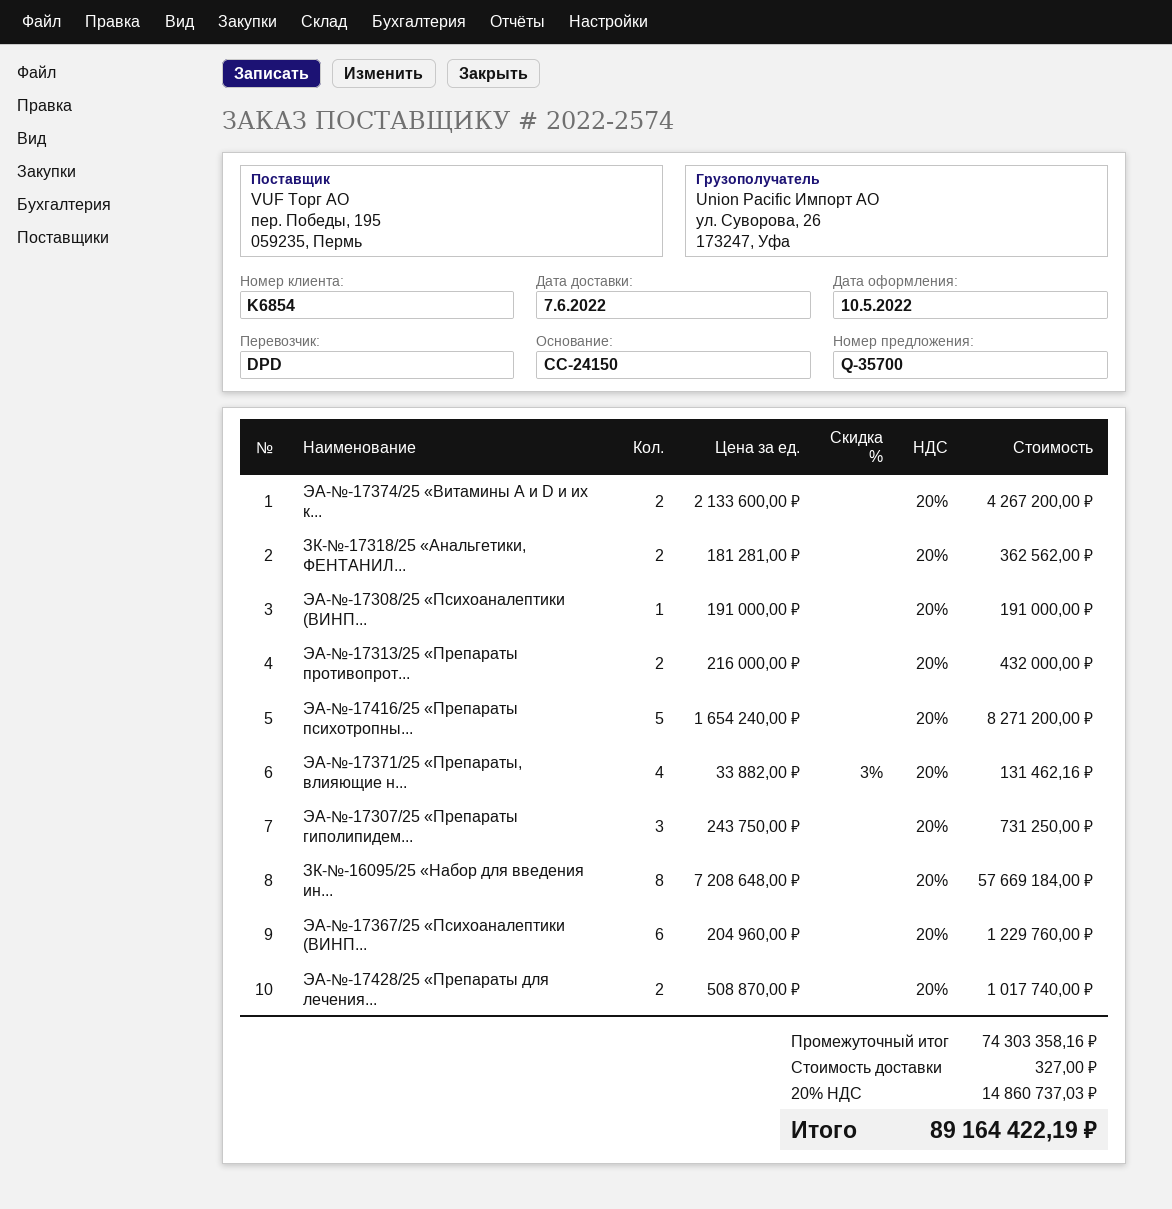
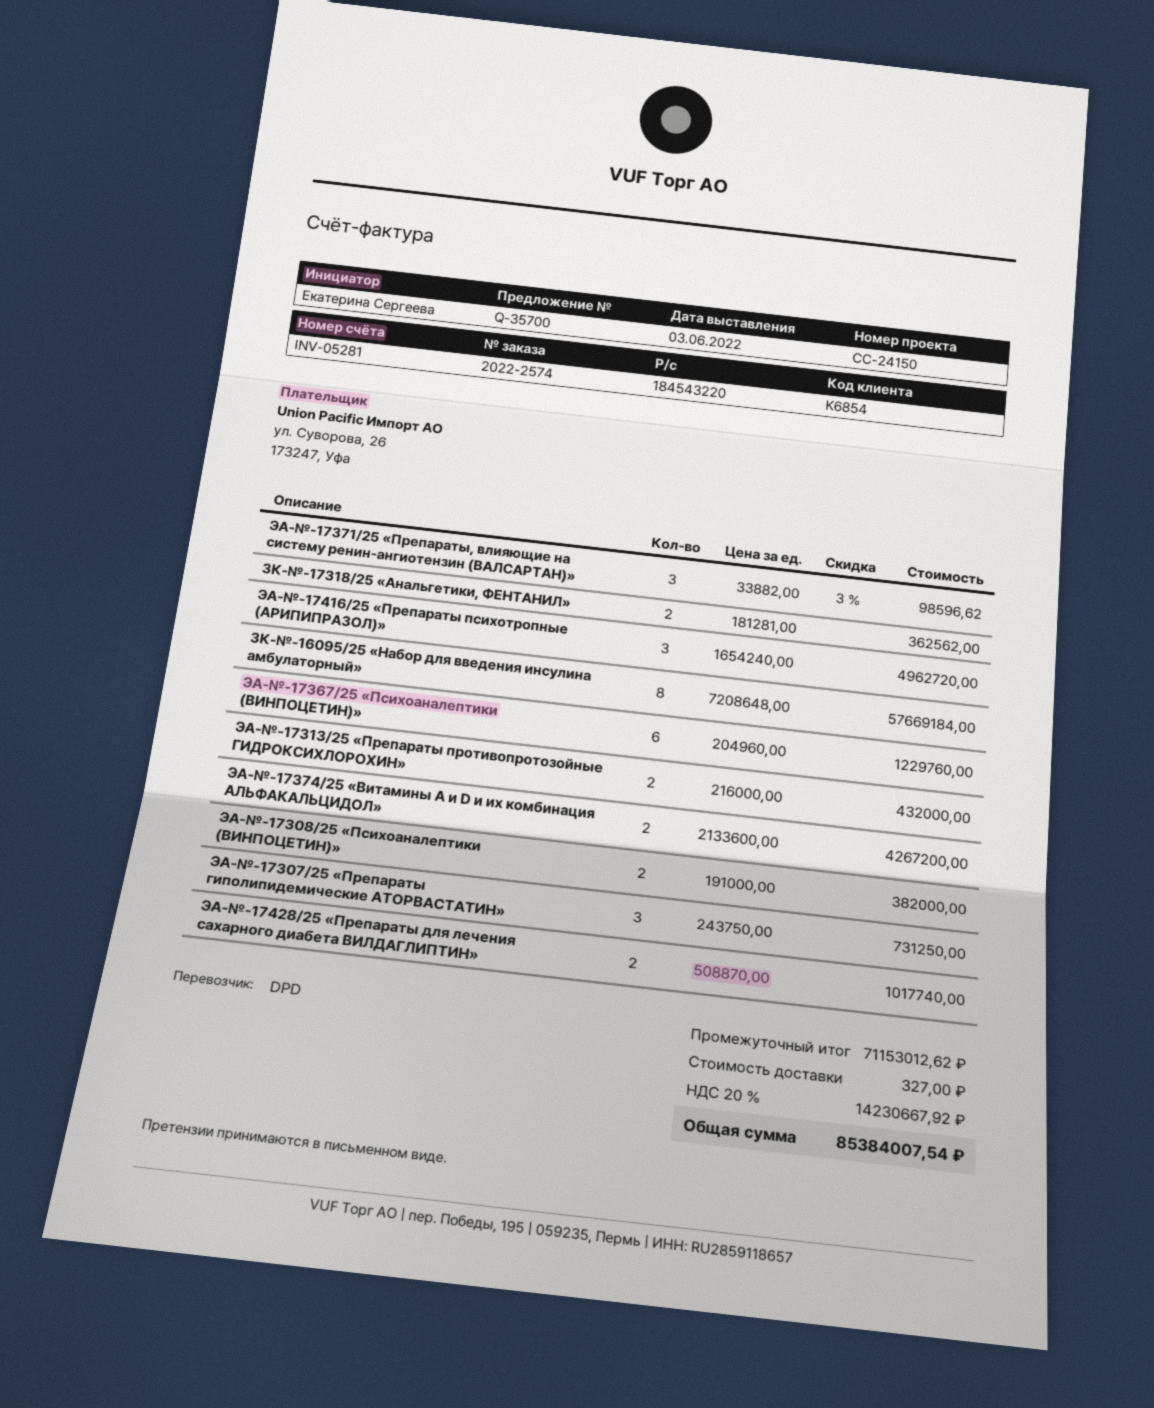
ЭА-№-17308/25 «Психоаналептики (ВИНП...: 1 x 191000.00 = 191000.00 -> 2 x 191000.00 = 382000.00
ЭА-№-17416/25 «Препараты психотропны...: 5 x 1654240.00 = 8271200.00 -> 3 x 1654240.00 = 4962720.00
ЭА-№-17371/25 «Препараты, влияющие н...: 4 x 33882.00 - 3% = 131462.16 -> 3 x 33882.00 - 3% = 98596.62
subtotal: 74303358.16 -> 71153012.62
tax: 20% = 14860737.03 -> 20% = 14230667.92
total: 89164422.19 -> 85384007.54

